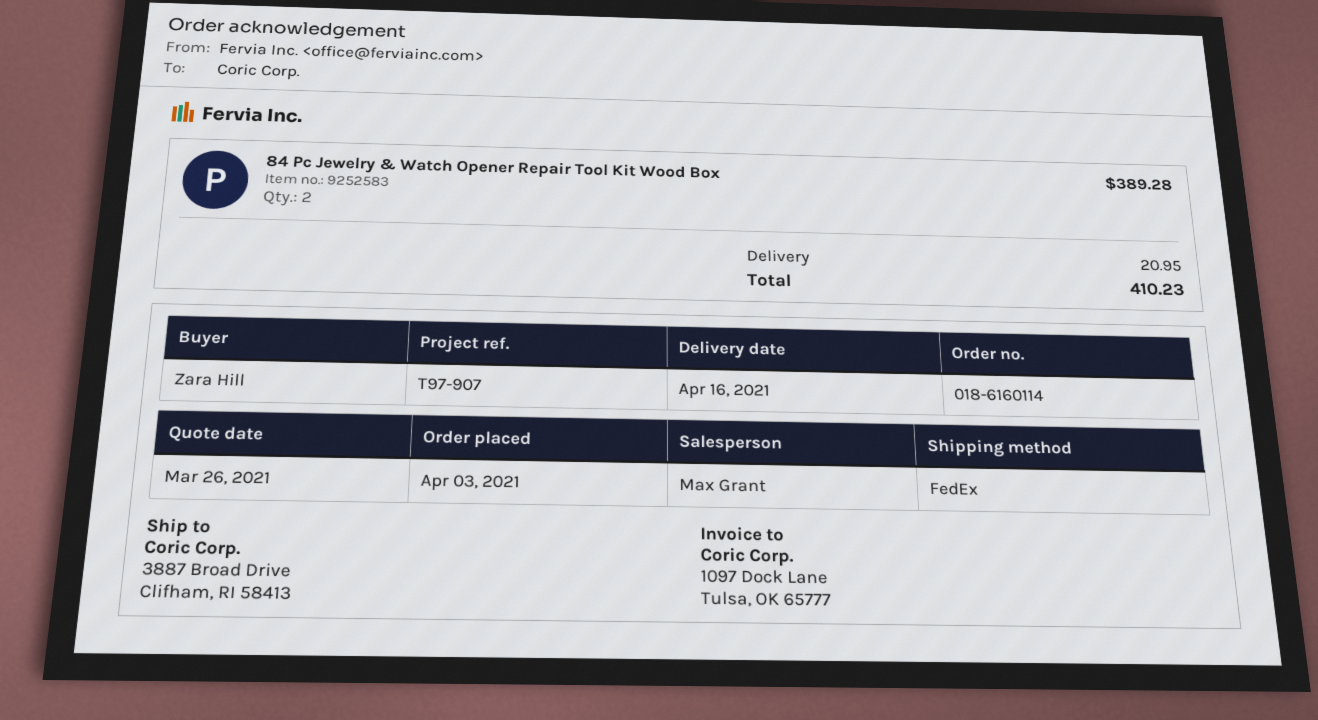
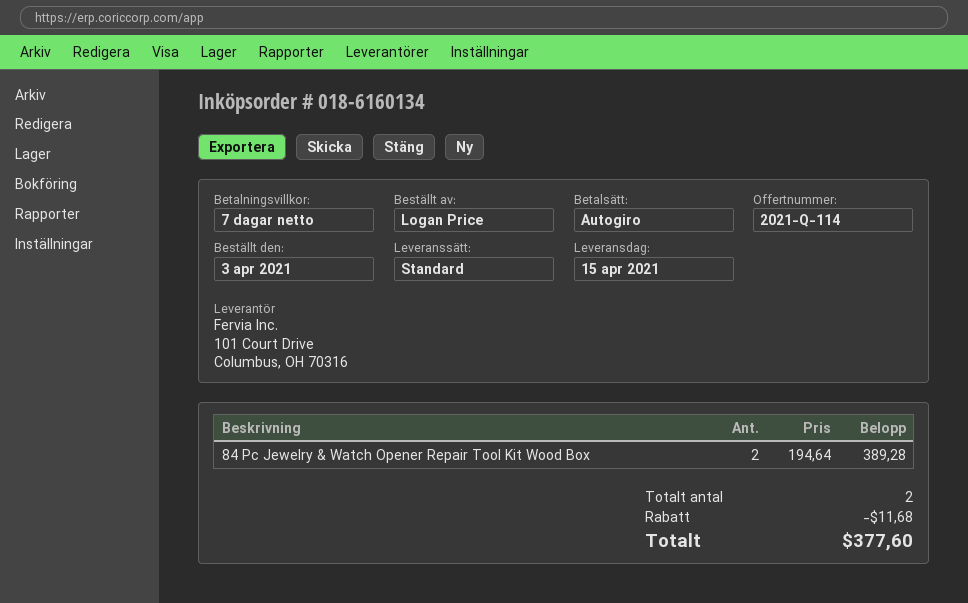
order number: 018-6160114 -> 018-6160134
delivery date: 2021-04-16 -> 2021-04-15
ordered by: Zara Hill -> Logan Price
shipping method: FedEx -> standard
discount: none -> 11.68
shipping: 20.95 -> none
total: 410.23 -> 377.60

